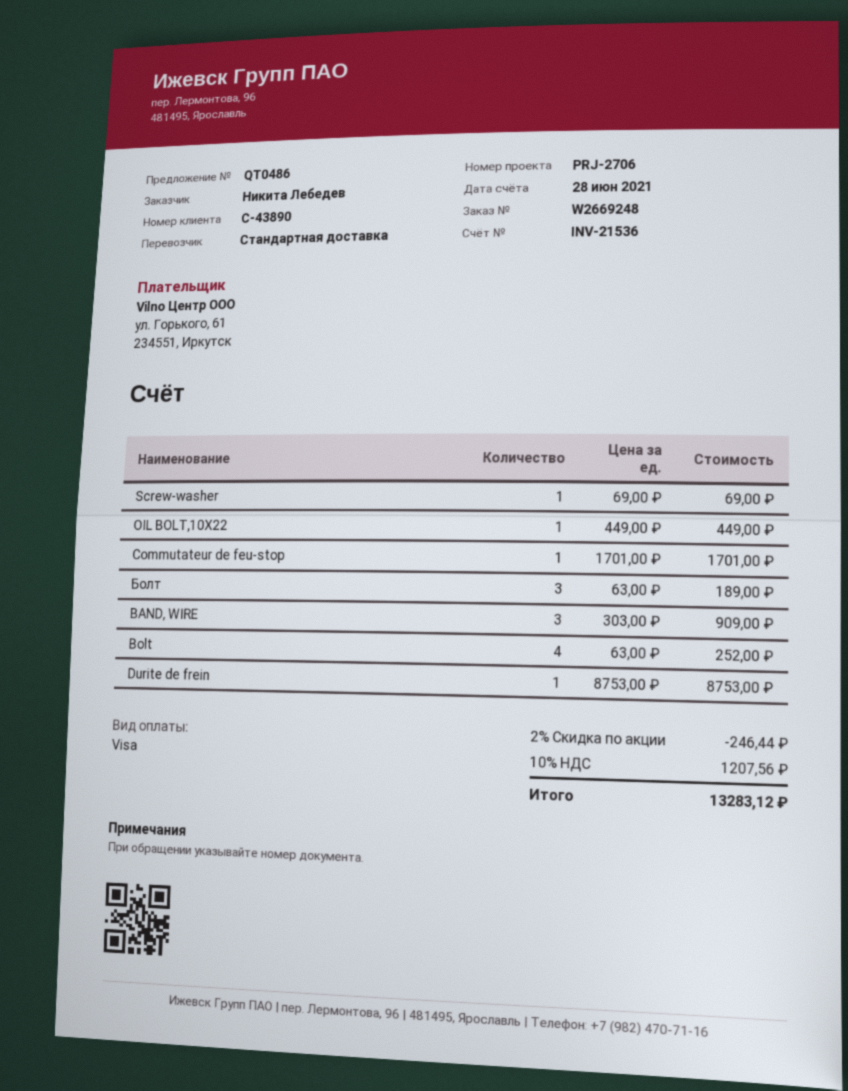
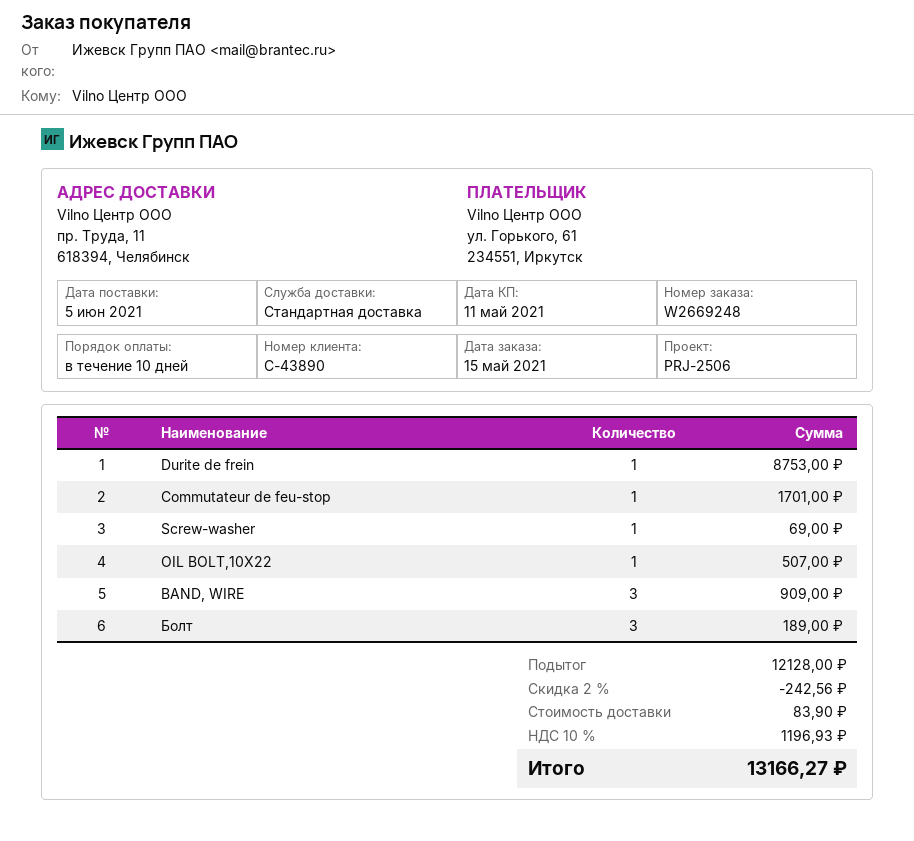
reference: PRJ-2706 -> PRJ-2506
OIL BOLT,10X22: 1 for 449.00 -> 1 for 507.00
Bolt: 4 for 252.00 -> none
discount: 2% = 246.44 -> 2% = 242.56
shipping: none -> 83.90
tax: 10% = 1207.56 -> 10% = 1196.93
total: 13283.12 -> 13166.27

